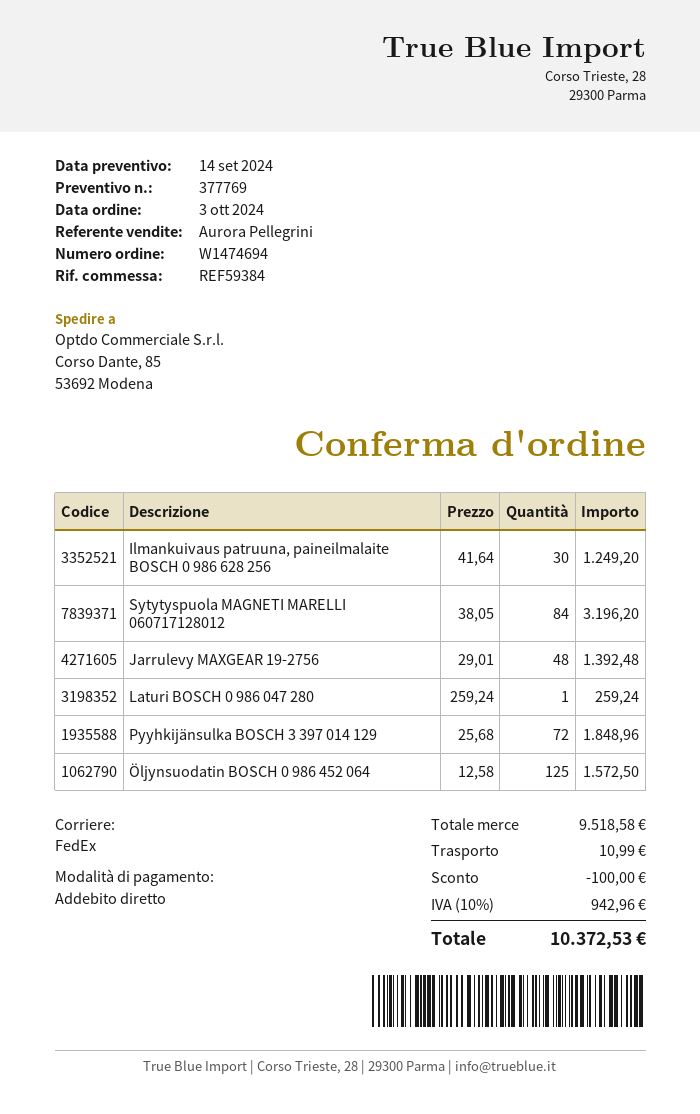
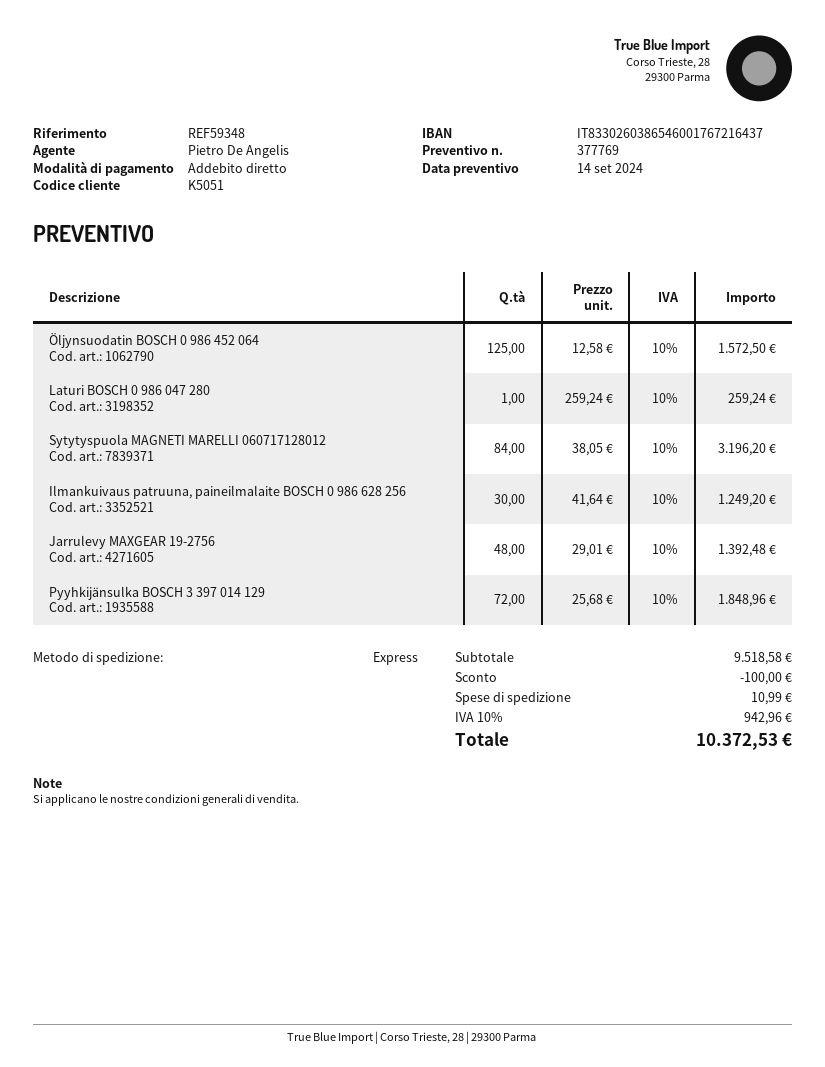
reference: REF59384 -> REF59348
sales rep: Aurora Pellegrini -> Pietro De Angelis
shipping method: FedEx -> express

